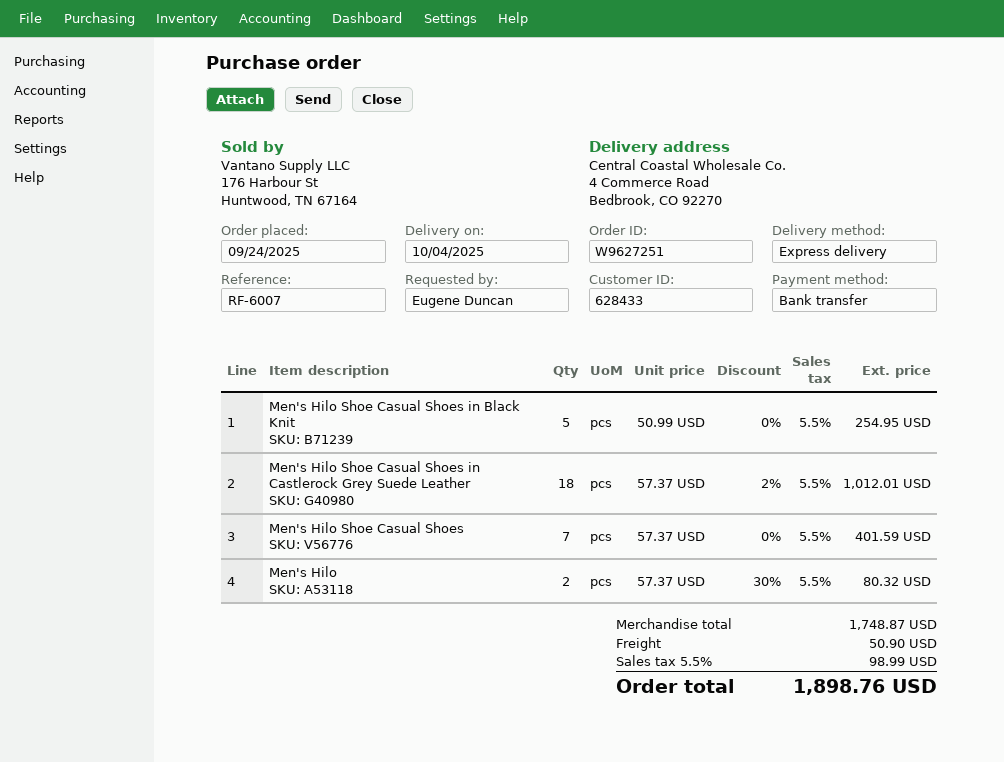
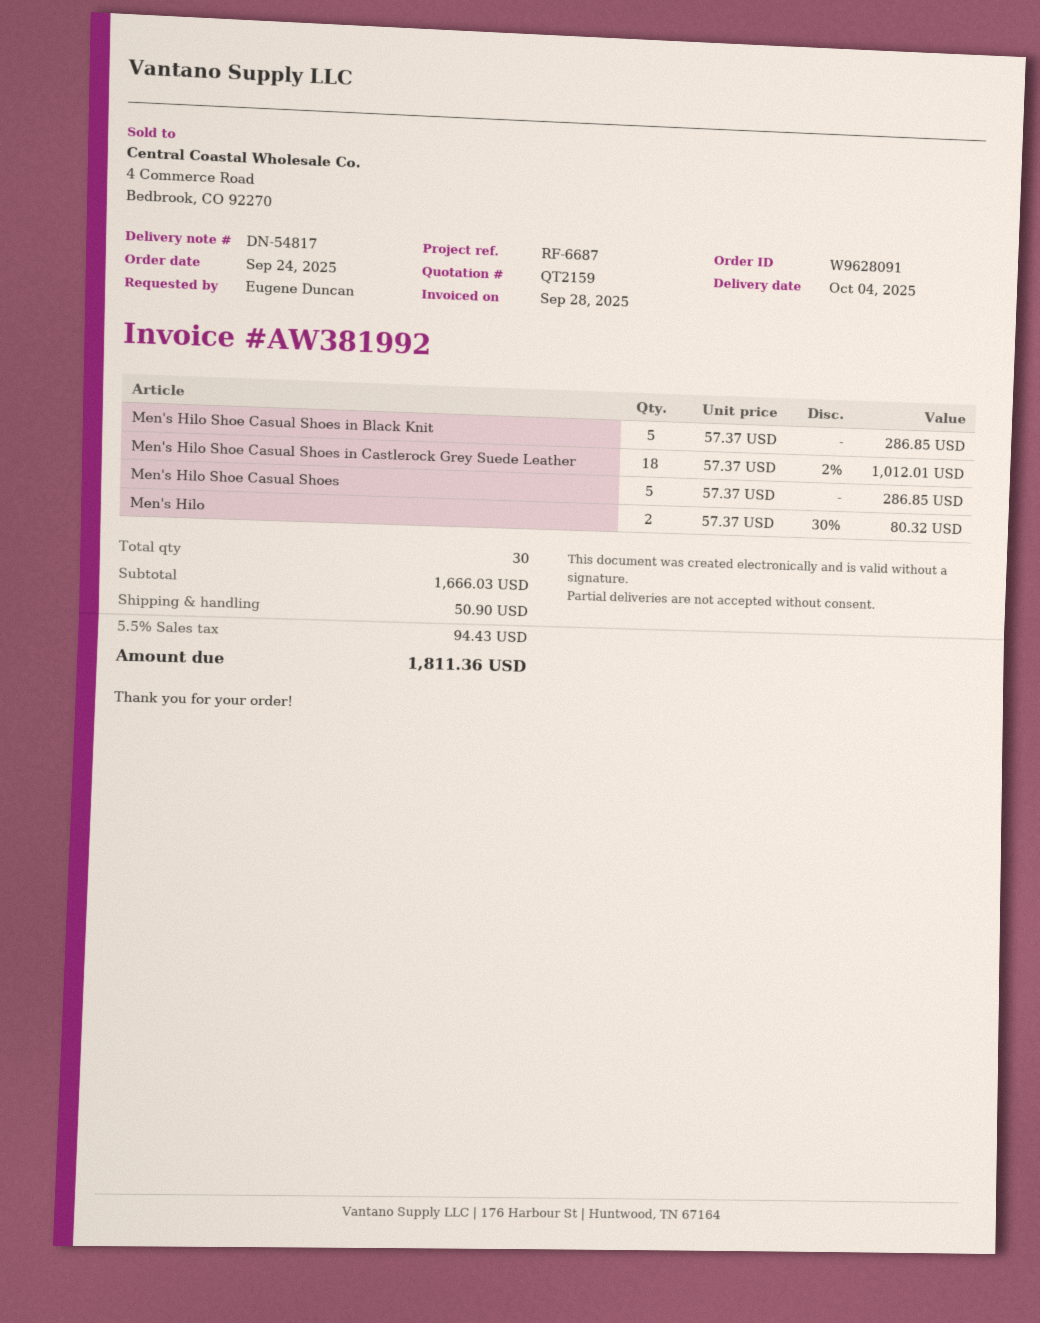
order number: W9627251 -> W9628091
reference: RF-6007 -> RF-6687
Men's Hilo Shoe Casual Shoes in Black Knit: 5 x 50.99 = 254.95 -> 5 x 57.37 = 286.85
Men's Hilo Shoe Casual Shoes: 7 x 57.37 = 401.59 -> 5 x 57.37 = 286.85
subtotal: 1748.87 -> 1666.03
tax: 5.5% = 98.99 -> 5.5% = 94.43
total: 1898.76 -> 1811.36

